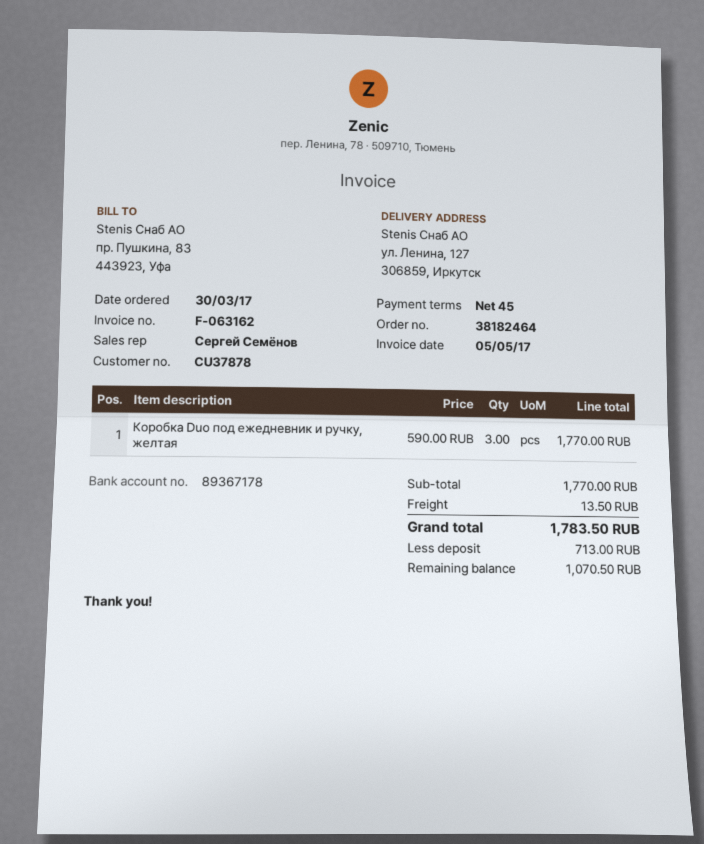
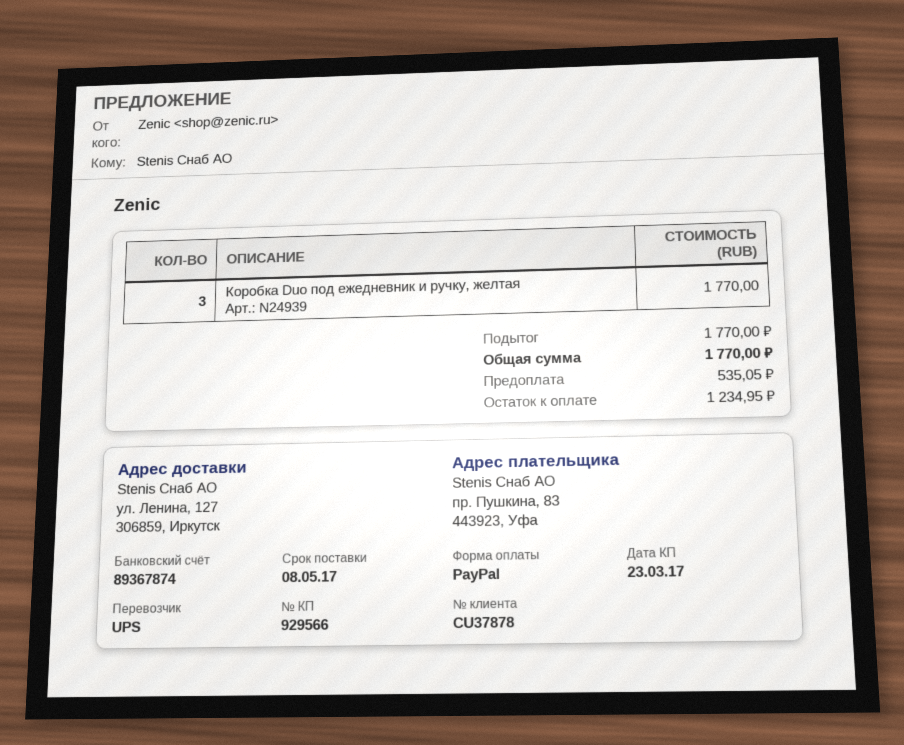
bank account: 89367178 -> 89367874
shipping: 13.50 -> none
total: 1783.50 -> 1770.00
deposit: 713.00 -> 535.05
balance: 1070.50 -> 1234.95

